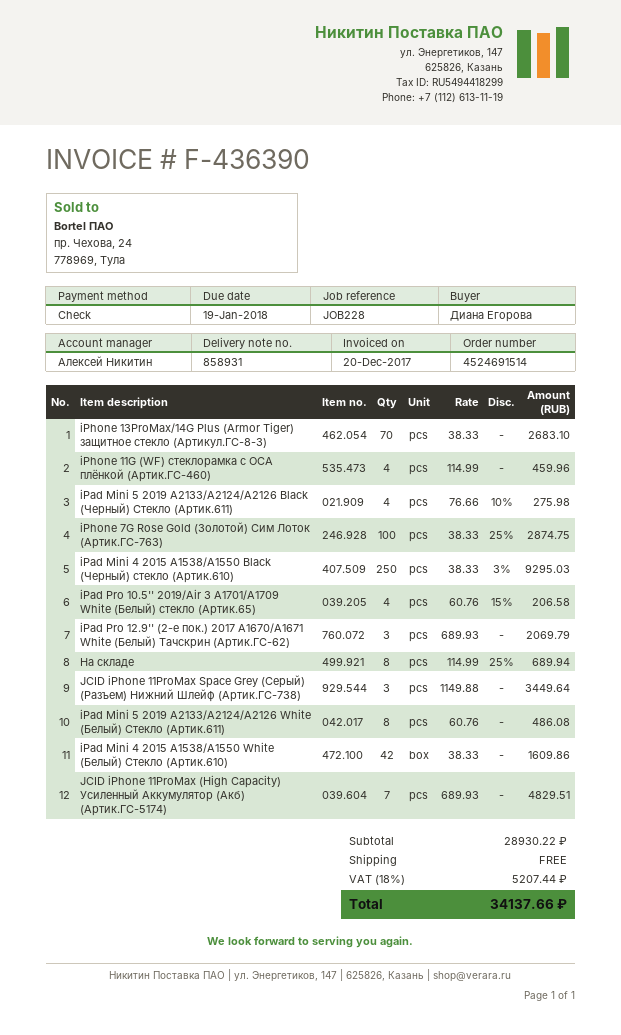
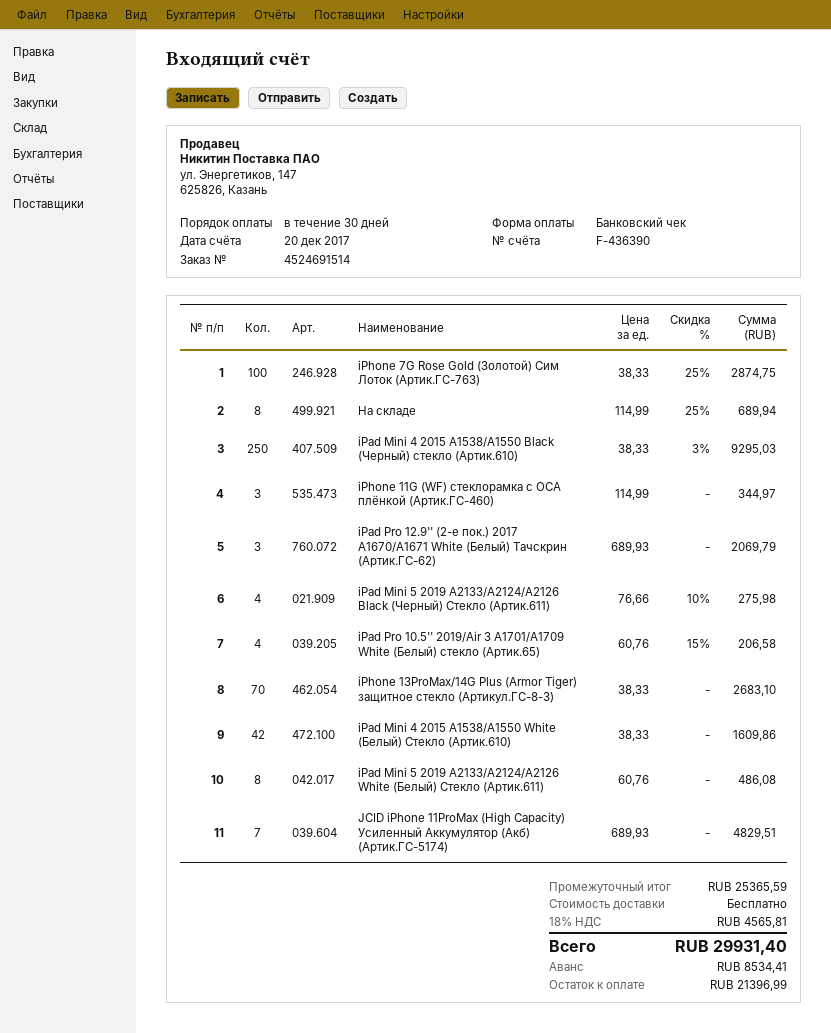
iPhone 11G (WF) стеклорамка с OCA плёнкой (Артик.ГС-460): 4 x 114.99 = 459.96 -> 3 x 114.99 = 344.97
JCID iPhone 11ProMax Space Grey (Серый) (Разъем) Нижний Шлейф (Артик.ГС-738): 3 x 1149.88 = 3449.64 -> none
subtotal: 28930.22 -> 25365.59
tax: 18% = 5207.44 -> 18% = 4565.81
total: 34137.66 -> 29931.40

